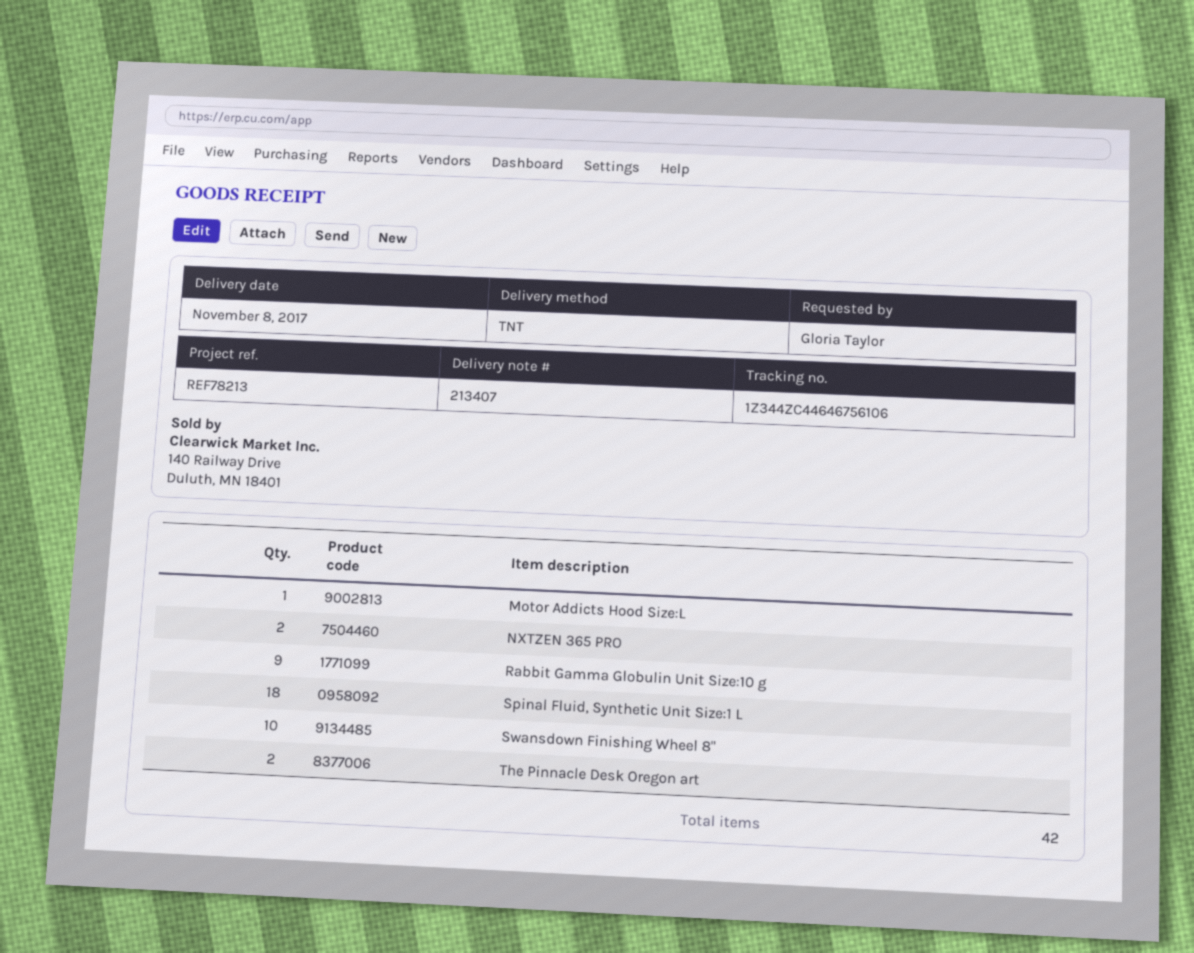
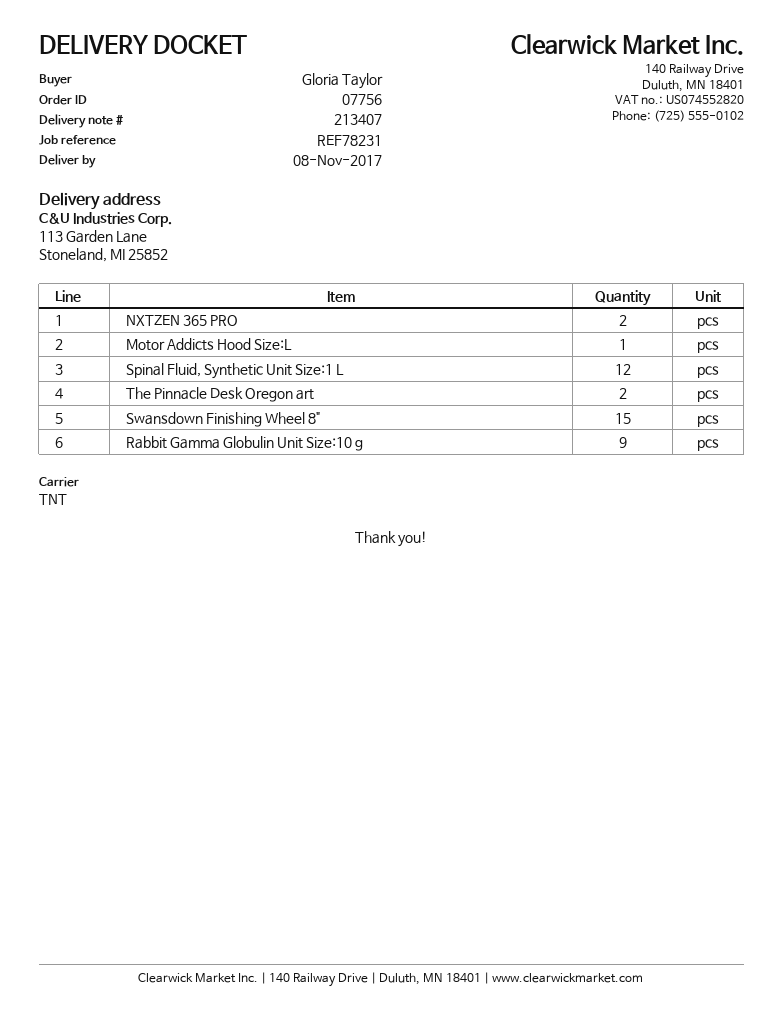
reference: REF78213 -> REF78231
Spinal Fluid, Synthetic Unit Size:1 L: 18 -> 12
Swansdown Finishing Wheel 8": 10 -> 15

